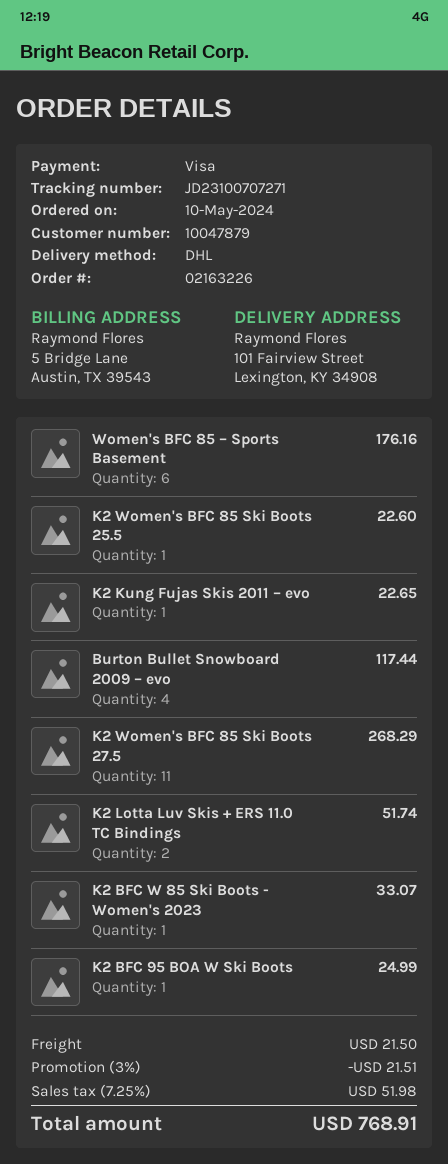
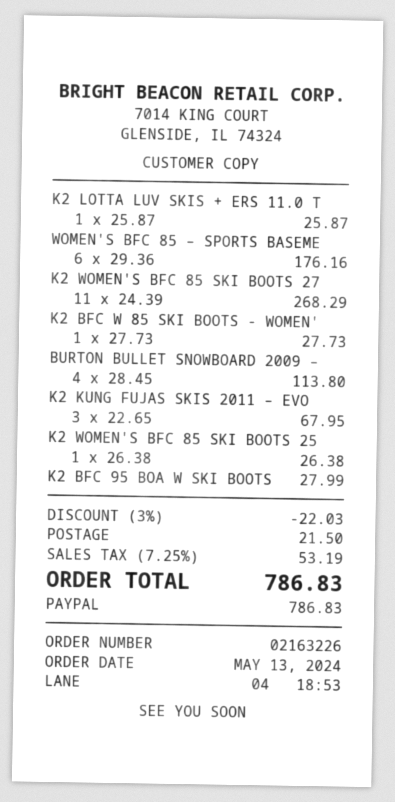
order date: 2024-05-10 -> 2024-05-13
payment method: Visa -> PayPal
K2 Women's BFC 85 Ski Boots 25.5: 1 for 22.60 -> 1 for 26.38
K2 Kung Fujas Skis 2011 – evo: 1 for 22.65 -> 3 for 67.95
Burton Bullet Snowboard 2009 – evo: 4 for 117.44 -> 4 for 113.80
K2 Lotta Luv Skis + ERS 11.0 TC Bindings: 2 for 51.74 -> 1 for 25.87
K2 BFC W 85 Ski Boots - Women's 2023: 1 for 33.07 -> 1 for 27.73
K2 BFC 95 BOA W Ski Boots: 1 for 24.99 -> 1 for 27.99
discount: 3% = 21.51 -> 3% = 22.03
tax: 7.25% = 51.98 -> 7.25% = 53.19
total: 768.91 -> 786.83

